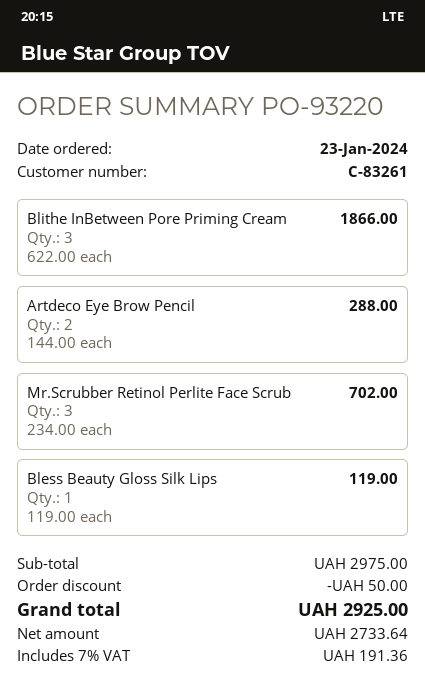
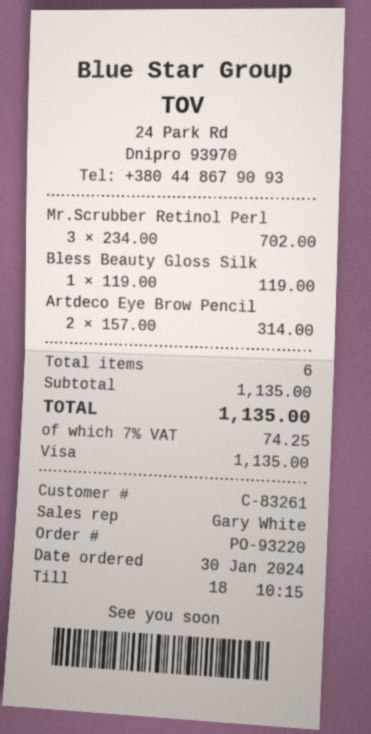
order date: 2024-01-23 -> 2024-01-30
Blithe InBetween Pore Priming Cream: 3 x 622.00 = 1866.00 -> none
Artdeco Eye Brow Pencil: 2 x 144.00 = 288.00 -> 2 x 157.00 = 314.00
subtotal: 2975.00 -> 1135.00
discount: 50.00 -> none
tax: 7% = 191.36 -> 7% = 74.25
total: 2925.00 -> 1135.00

